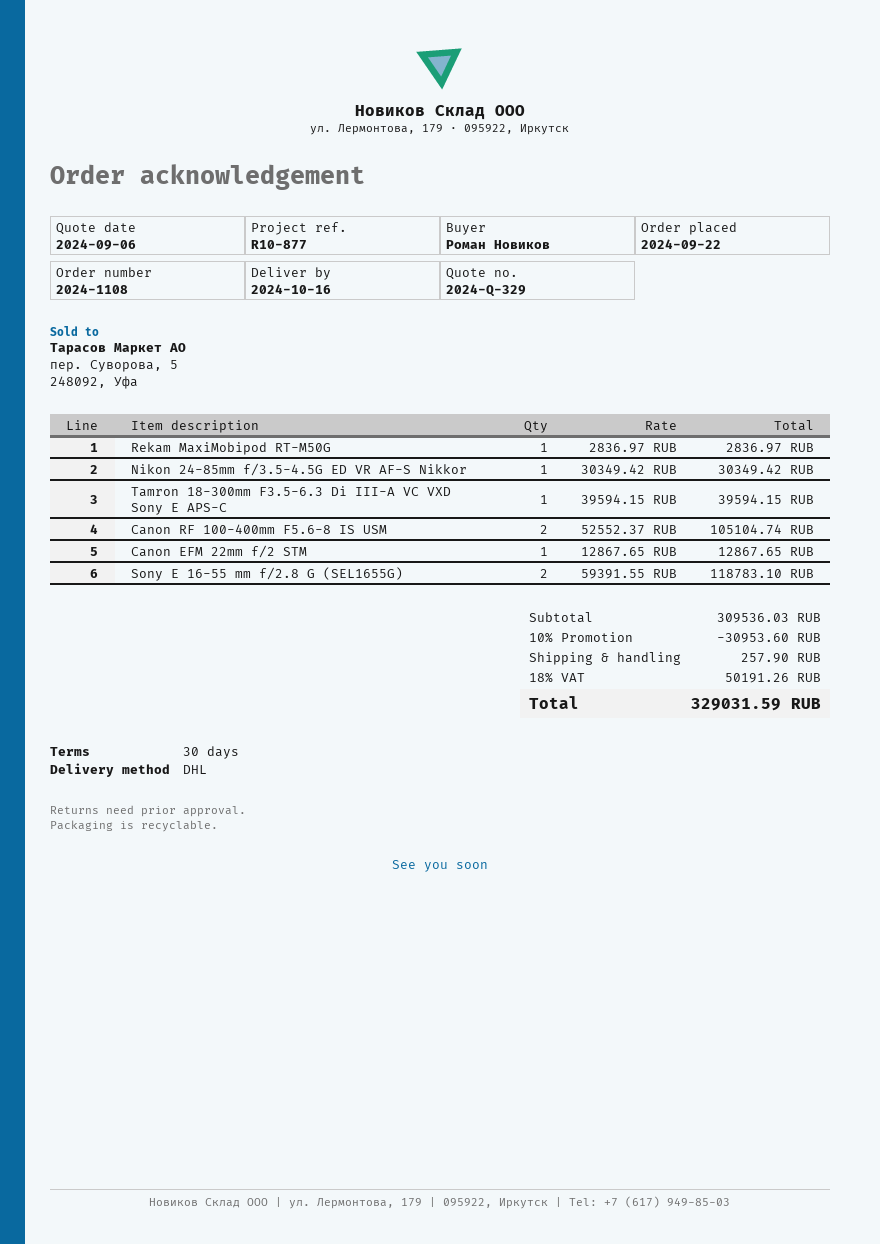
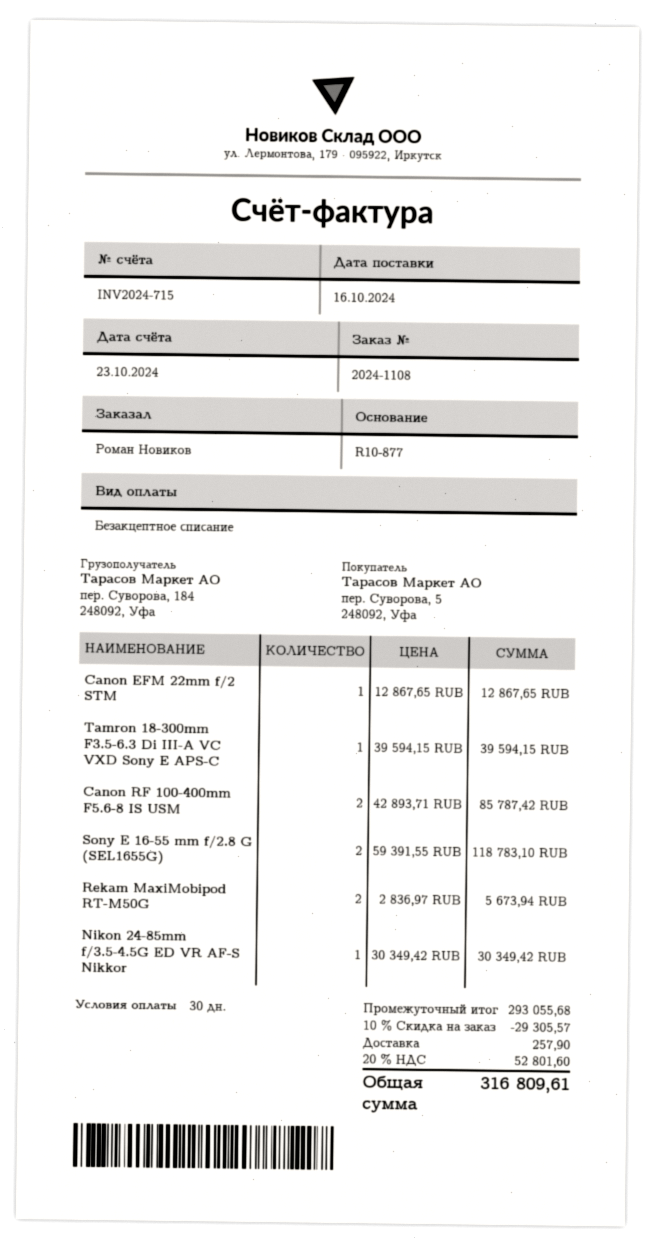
Rekam MaxiMobipod RT-M50G: 1 x 2836.97 = 2836.97 -> 2 x 2836.97 = 5673.94
Canon RF 100-400mm F5.6-8 IS USM: 2 x 52552.37 = 105104.74 -> 2 x 42893.71 = 85787.42
subtotal: 309536.03 -> 293055.68
discount: 10% = 30953.60 -> 10% = 29305.57
tax: 18% = 50191.26 -> 20% = 52801.60
total: 329031.59 -> 316809.61

